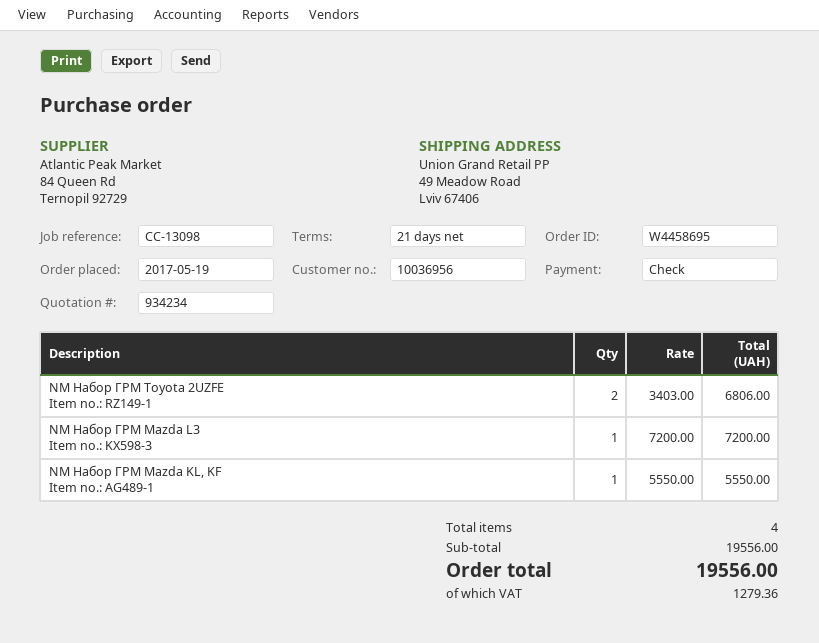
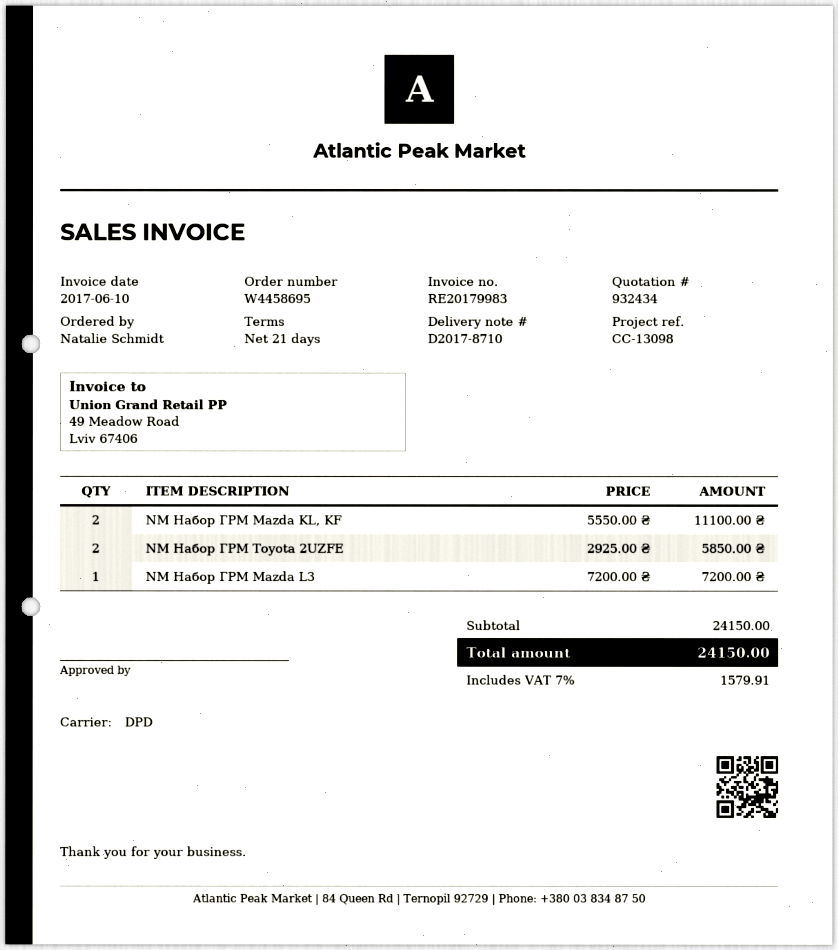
quote number: 934234 -> 932434
NM Набор ГРМ Toyota 2UZFE: 2 x 3403.00 = 6806.00 -> 2 x 2925.00 = 5850.00
NM Набор ГРМ Mazda KL, KF: 1 x 5550.00 = 5550.00 -> 2 x 5550.00 = 11100.00
subtotal: 19556.00 -> 24150.00
tax: 1279.36 -> 1579.91
total: 19556.00 -> 24150.00

